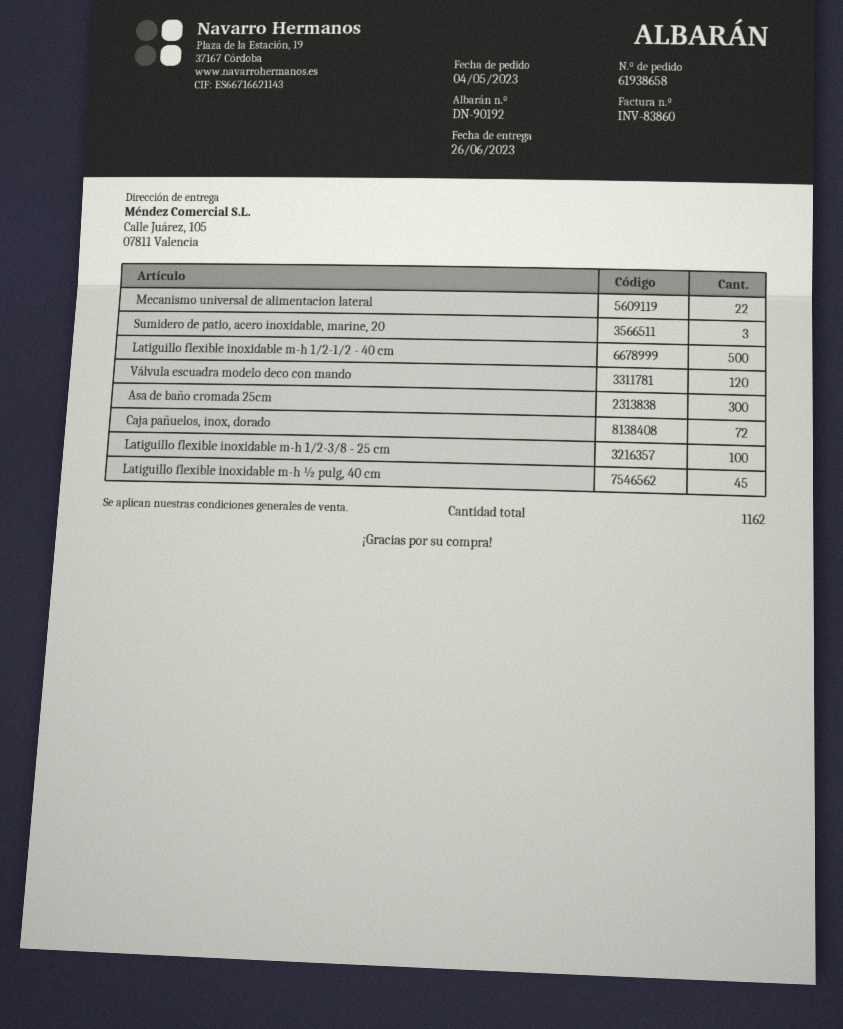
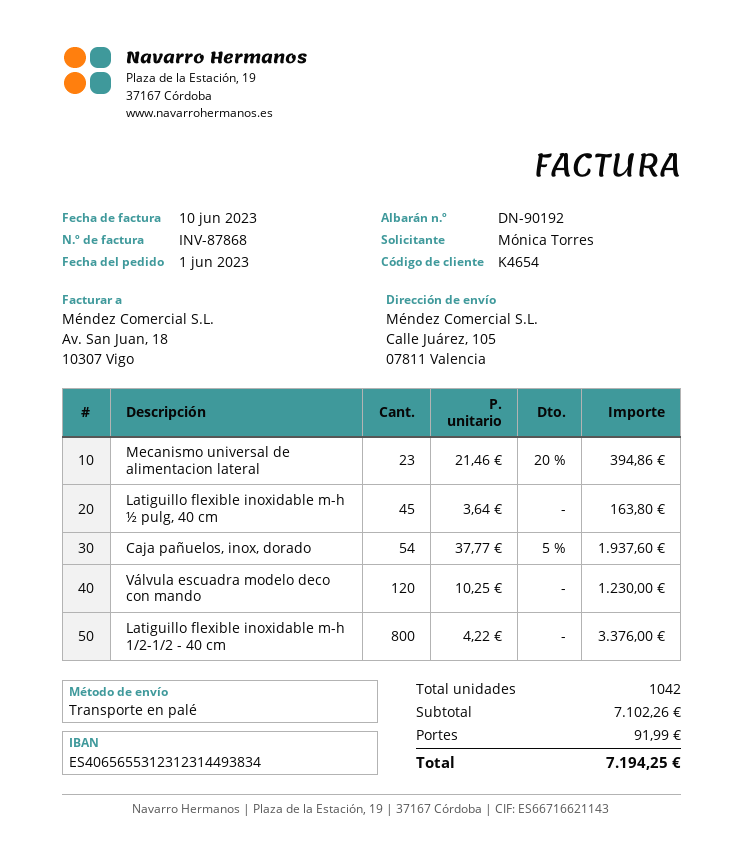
order date: 2023-05-04 -> 2023-06-01
invoice number: INV-83860 -> INV-87868
Mecanismo universal de alimentacion lateral: 22 -> 23
Sumidero de patio, acero inoxidable, marine, 20: 3 -> none
Latiguillo flexible inoxidable m-h 1/2-1/2 - 40 cm: 500 -> 800
Asa de baño cromada 25cm: 300 -> none
Caja pañuelos, inox, dorado: 72 -> 54
Latiguillo flexible inoxidable m-h 1/2-3/8 - 25 cm: 100 -> none
total quantity: 1162 -> 1042

